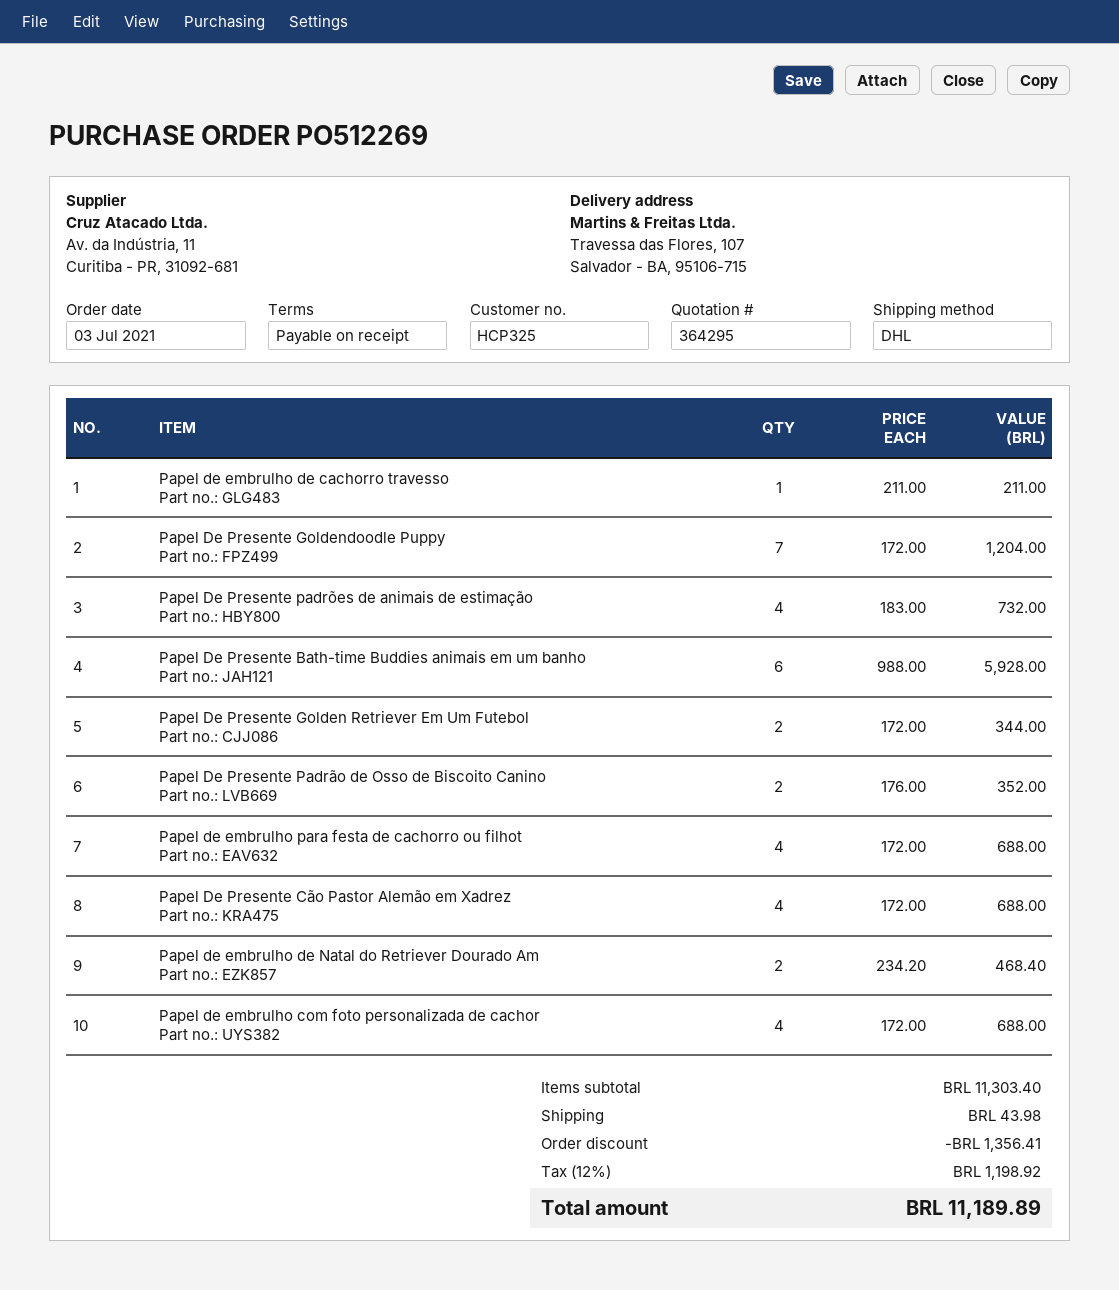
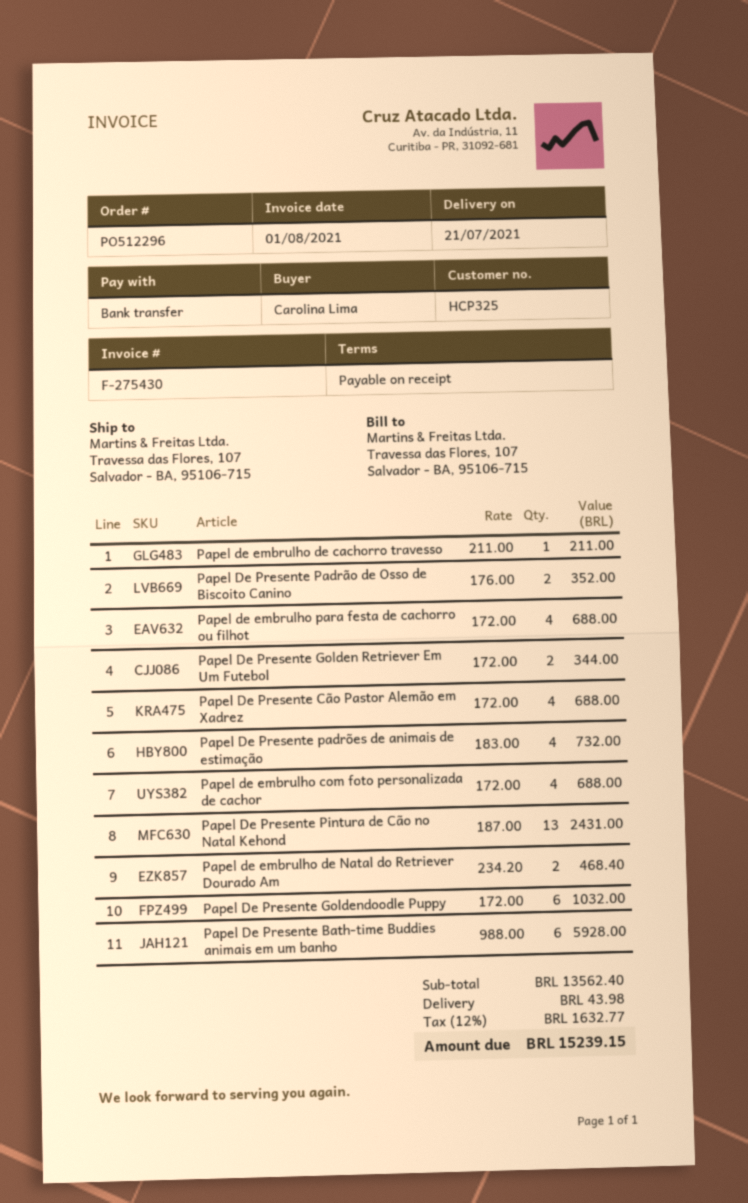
order number: PO512269 -> PO512296
Papel De Presente Goldendoodle Puppy: 7 x 172.00 = 1204.00 -> 6 x 172.00 = 1032.00
Papel De Presente Pintura de Cão no Natal Kehond: none -> 13 x 187.00 = 2431.00
subtotal: 11303.40 -> 13562.40
discount: 1356.41 -> none
tax: 12% = 1198.92 -> 12% = 1632.77
total: 11189.89 -> 15239.15

